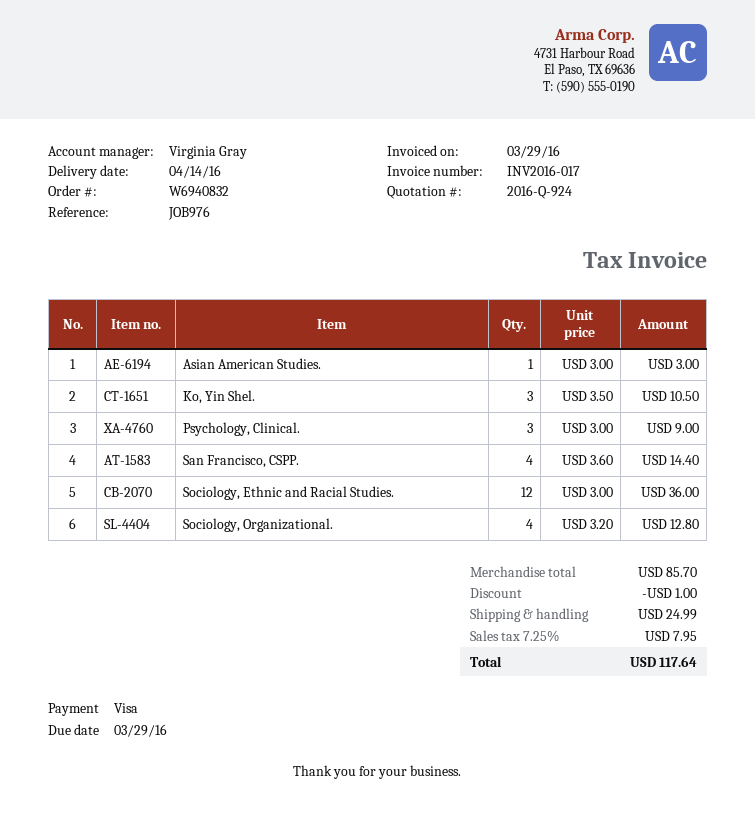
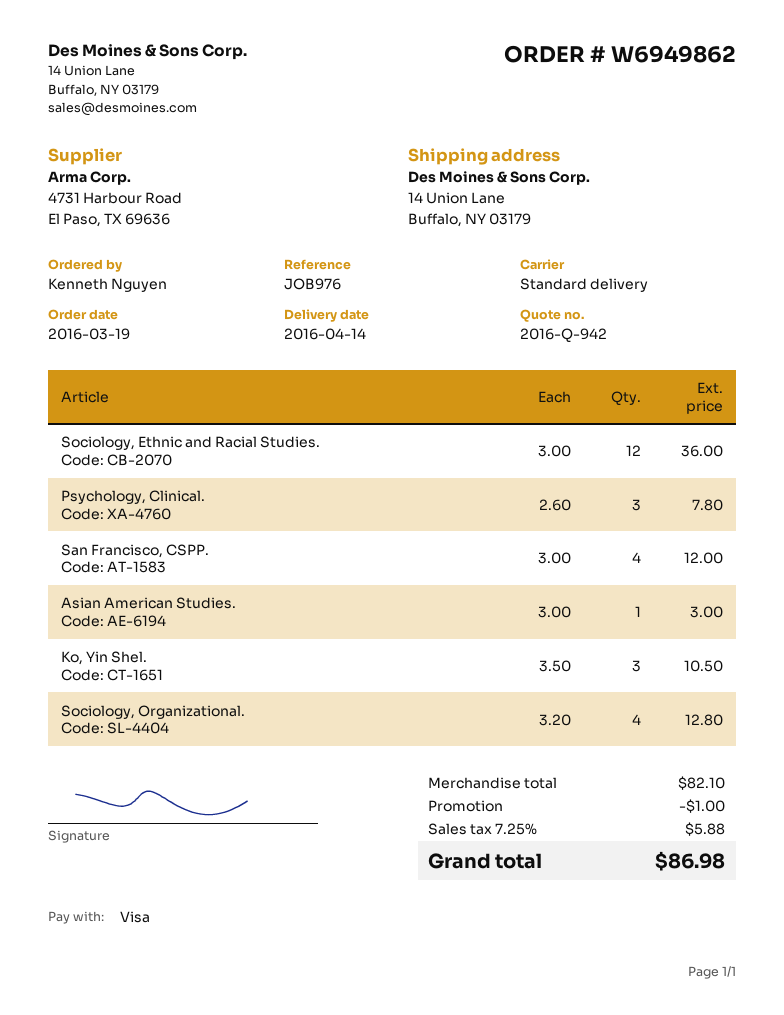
quote number: 2016-Q-924 -> 2016-Q-942
order number: W6940832 -> W6949862
Psychology, Clinical.: 3 x 3.00 = 9.00 -> 3 x 2.60 = 7.80
San Francisco, CSPP.: 4 x 3.60 = 14.40 -> 4 x 3.00 = 12.00
subtotal: 85.70 -> 82.10
shipping: 24.99 -> none
tax: 7.25% = 7.95 -> 7.25% = 5.88
total: 117.64 -> 86.98

